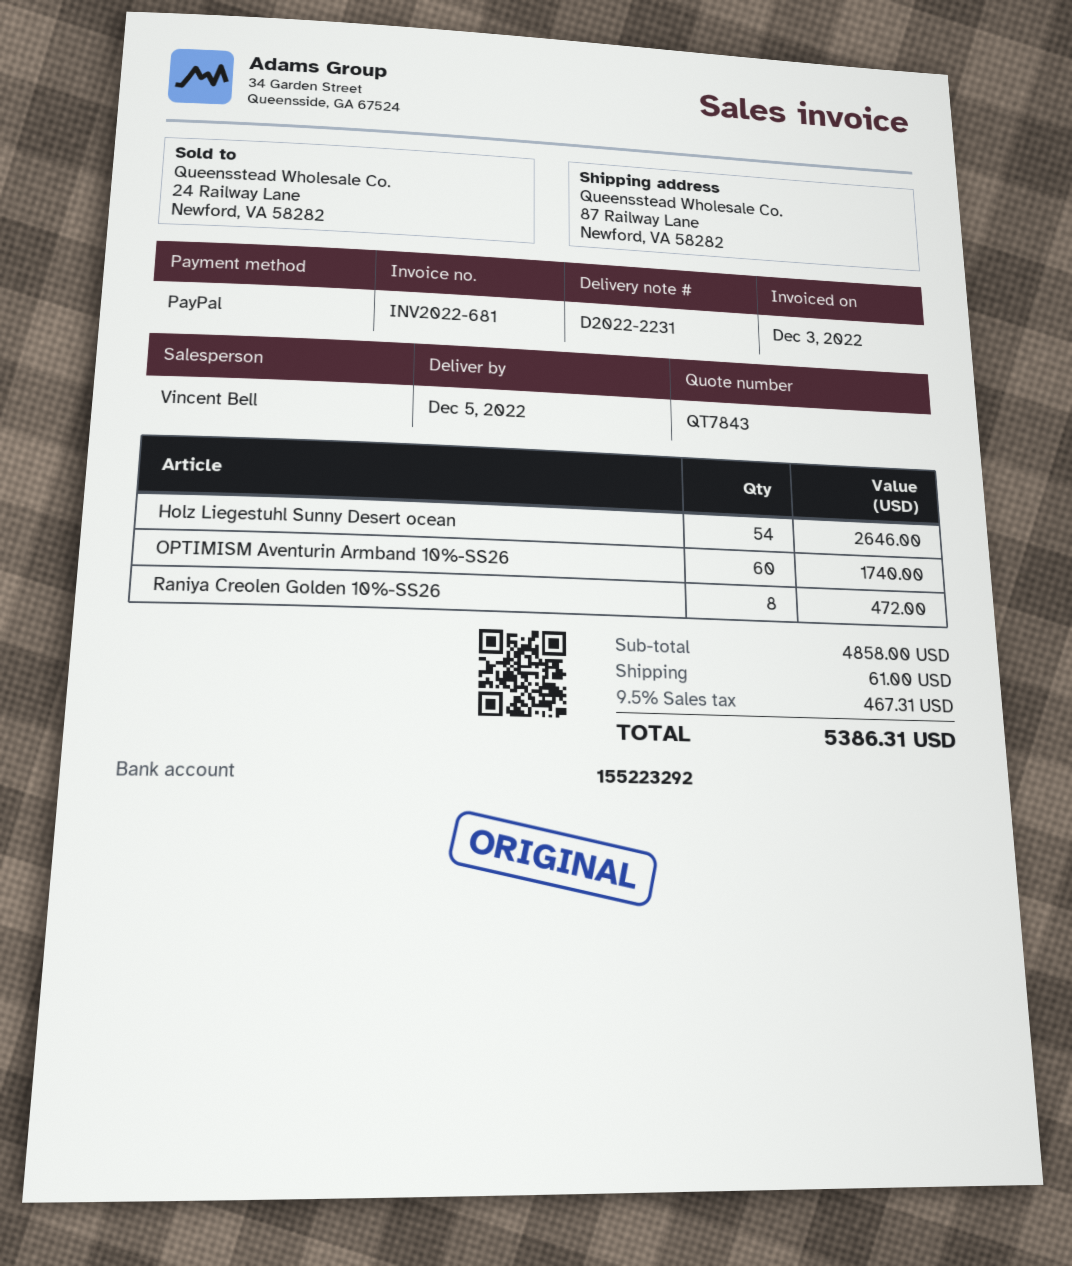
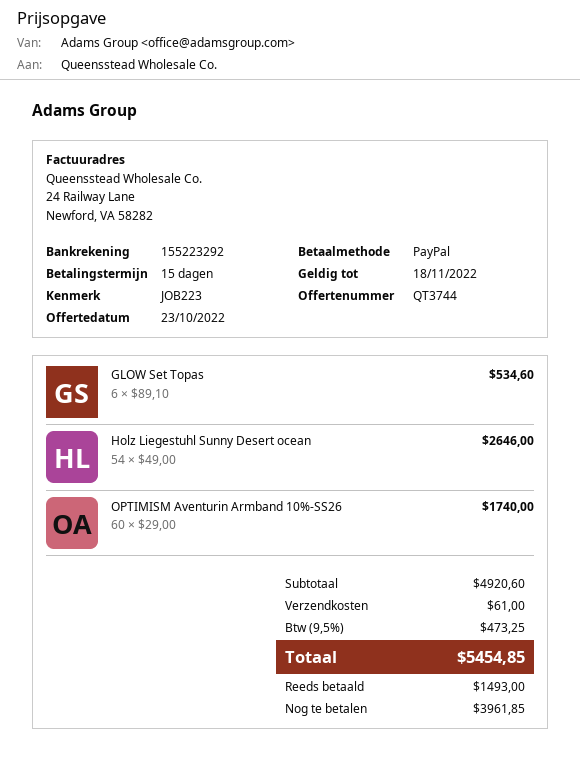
quote number: QT7843 -> QT3744
Raniya Creolen Golden 10%-SS26: 8 for 472.00 -> none
GLOW Set Topas: none -> 6 for 534.60
subtotal: 4858.00 -> 4920.60
tax: 9.5% = 467.31 -> 9.5% = 473.25
total: 5386.31 -> 5454.85

